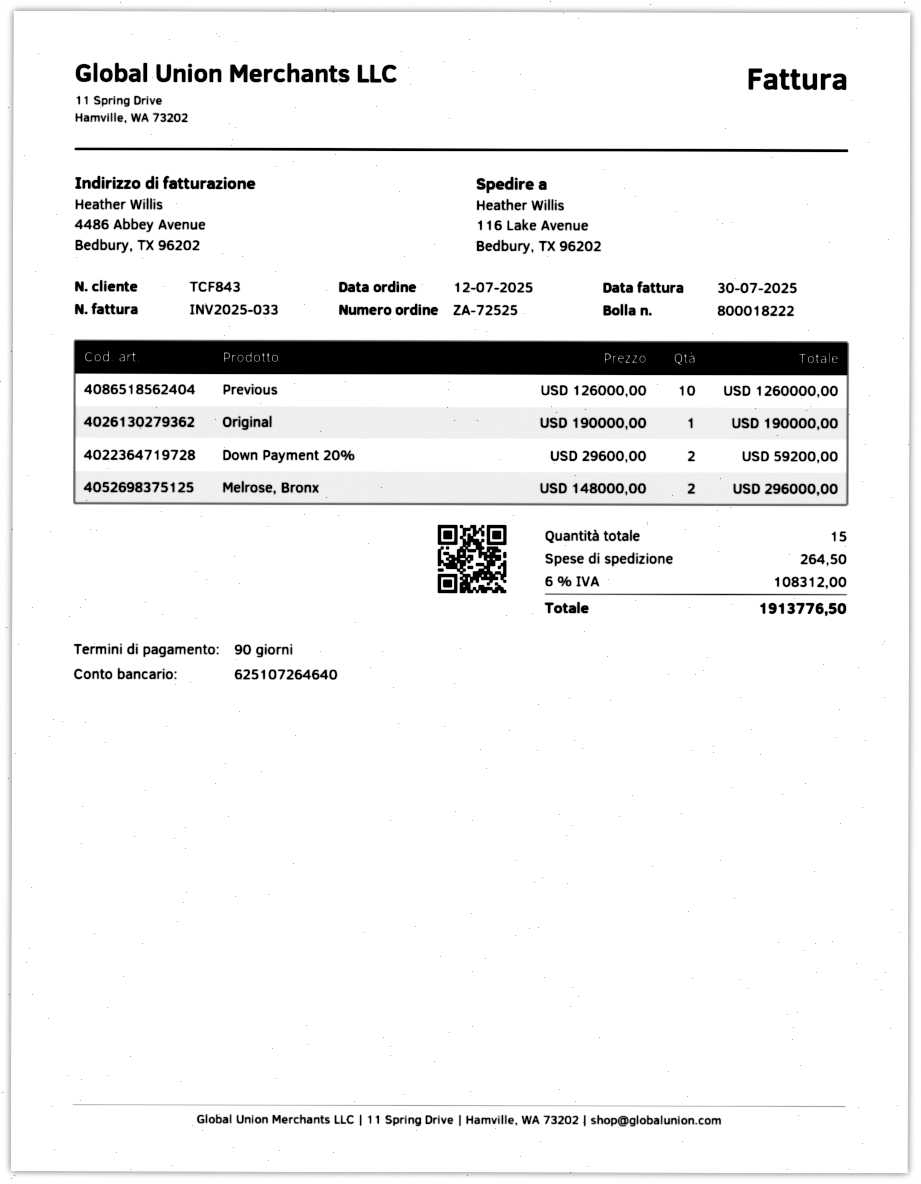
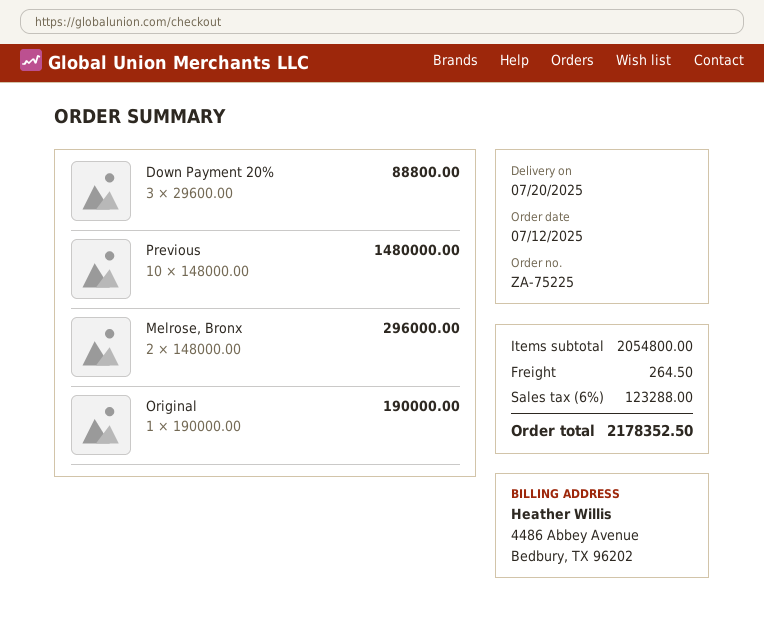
order number: ZA-72525 -> ZA-75225
Previous: 10 x 126000.00 = 1260000.00 -> 10 x 148000.00 = 1480000.00
Down Payment 20%: 2 x 29600.00 = 59200.00 -> 3 x 29600.00 = 88800.00
tax: 6% = 108312.00 -> 6% = 123288.00
total: 1913776.50 -> 2178352.50

